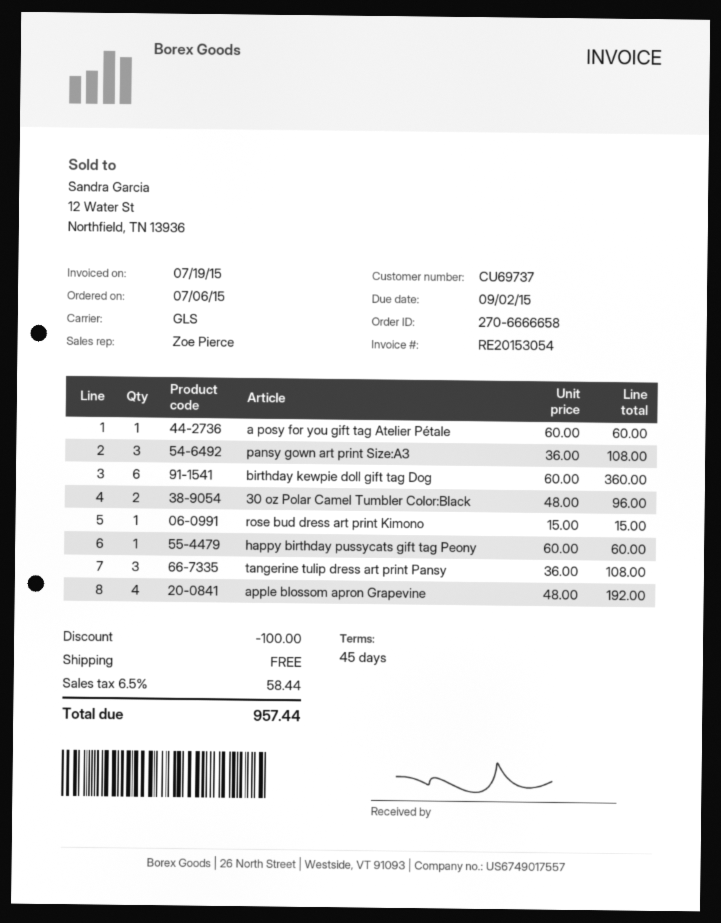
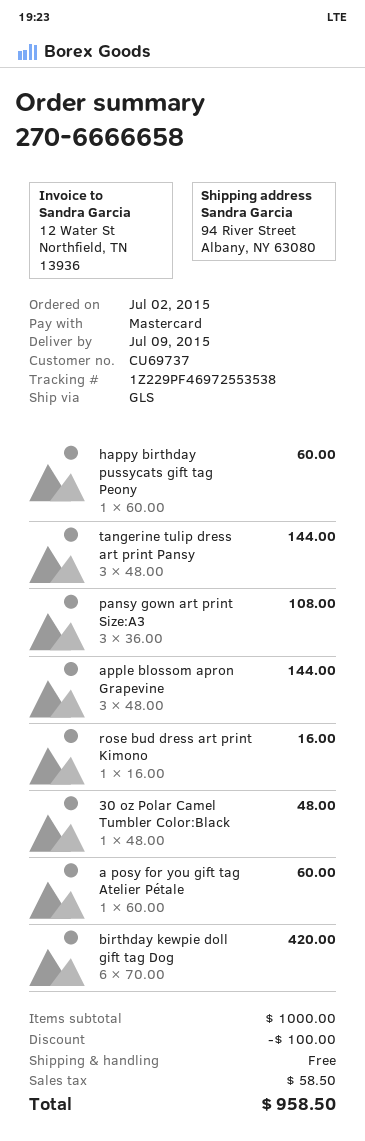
order date: 2015-07-06 -> 2015-07-02
birthday kewpie doll gift tag Dog: 6 x 60.00 = 360.00 -> 6 x 70.00 = 420.00
30 oz Polar Camel Tumbler Color:Black: 2 x 48.00 = 96.00 -> 1 x 48.00 = 48.00
rose bud dress art print Kimono: 1 x 15.00 = 15.00 -> 1 x 16.00 = 16.00
tangerine tulip dress art print Pansy: 3 x 36.00 = 108.00 -> 3 x 48.00 = 144.00
apple blossom apron Grapevine: 4 x 48.00 = 192.00 -> 3 x 48.00 = 144.00
tax: 58.44 -> 58.50
total: 957.44 -> 958.50

